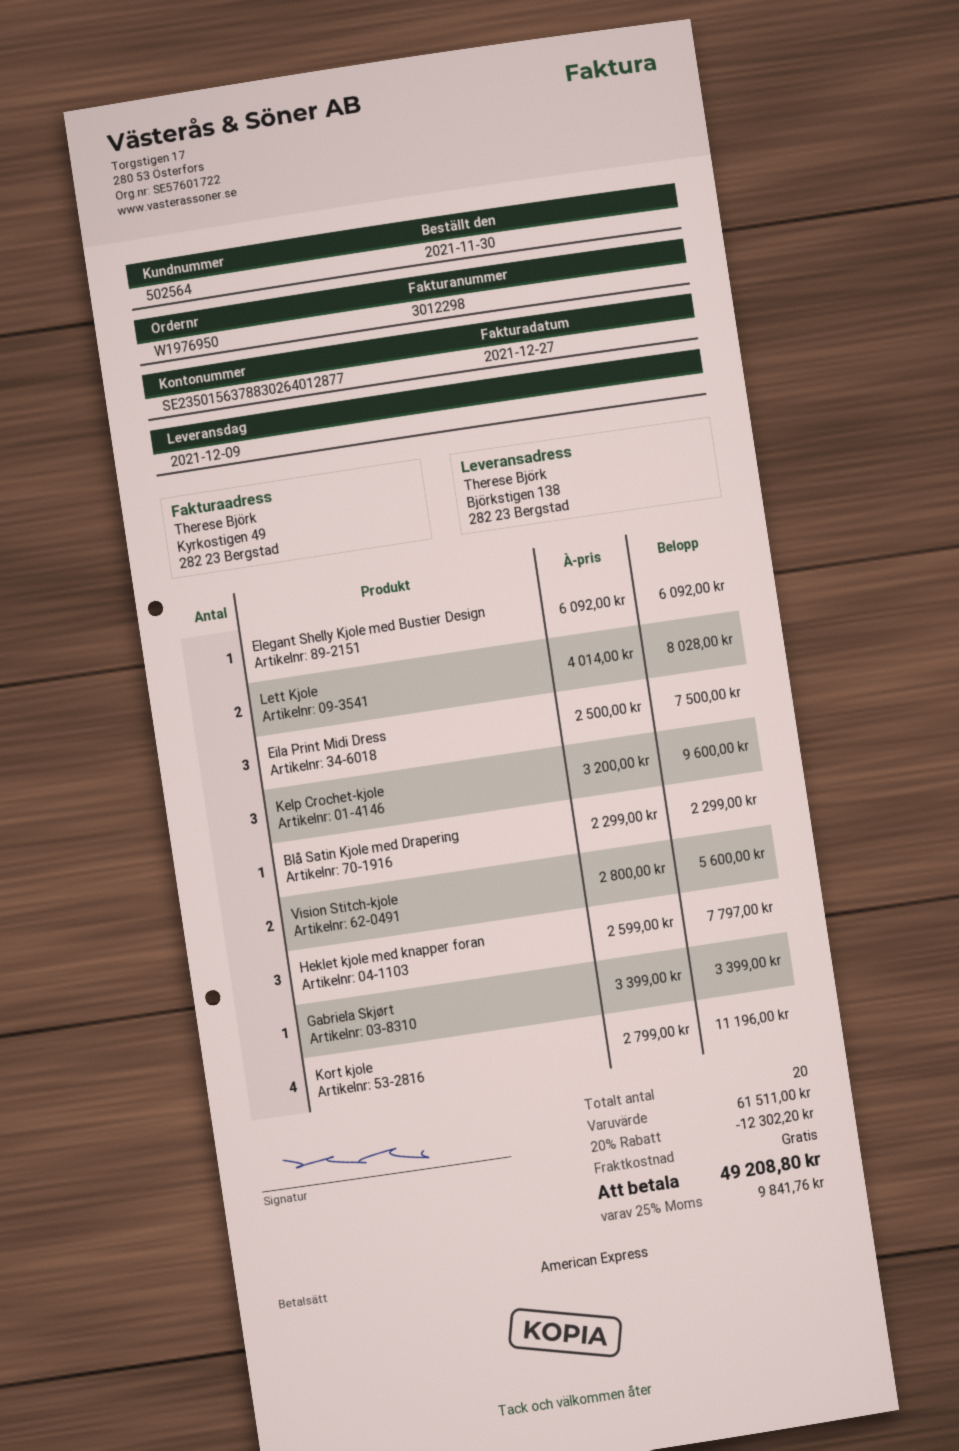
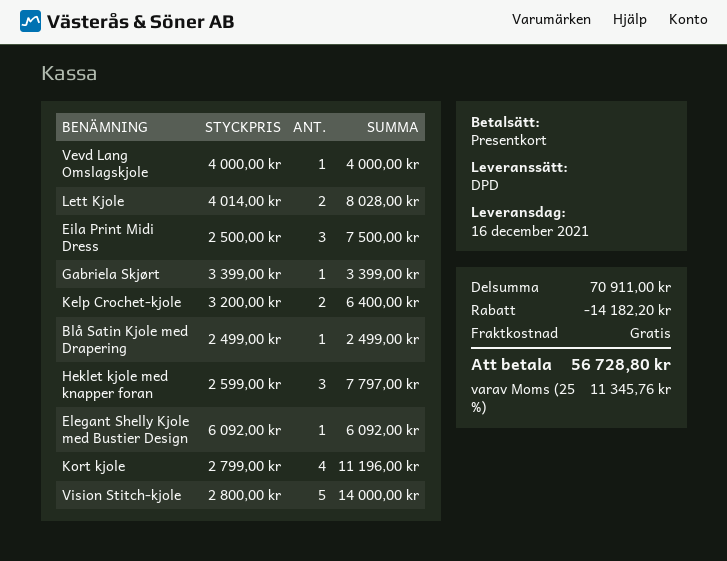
delivery date: 2021-12-09 -> 2021-12-16
payment method: American Express -> gift card
Kelp Crochet-kjole: 3 x 3200.00 = 9600.00 -> 2 x 3200.00 = 6400.00
Blå Satin Kjole med Drapering: 1 x 2299.00 = 2299.00 -> 1 x 2499.00 = 2499.00
Vision Stitch-kjole: 2 x 2800.00 = 5600.00 -> 5 x 2800.00 = 14000.00
Vevd Lang Omslagskjole: none -> 1 x 4000.00 = 4000.00
subtotal: 61511.00 -> 70911.00
discount: 12302.20 -> 14182.20
tax: 25% = 9841.76 -> 25% = 11345.76
total: 49208.80 -> 56728.80

